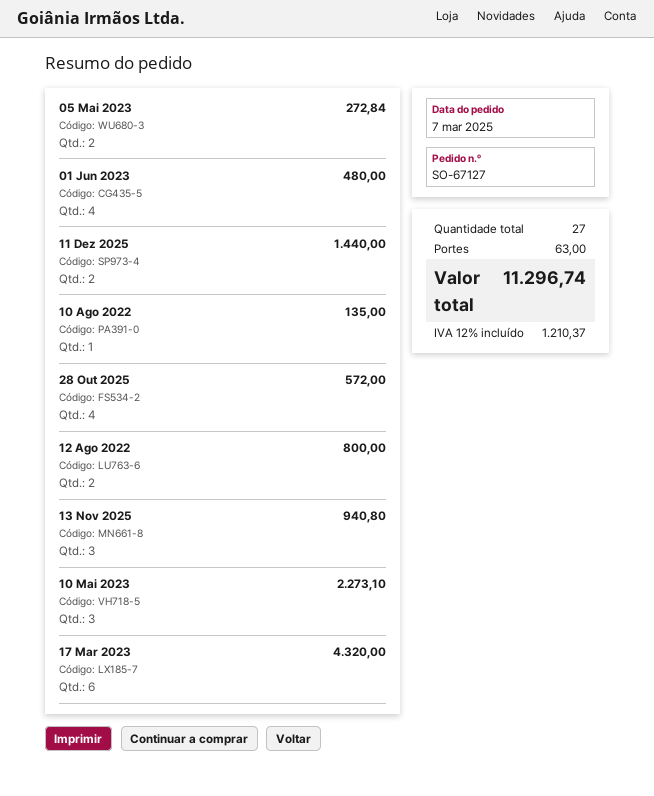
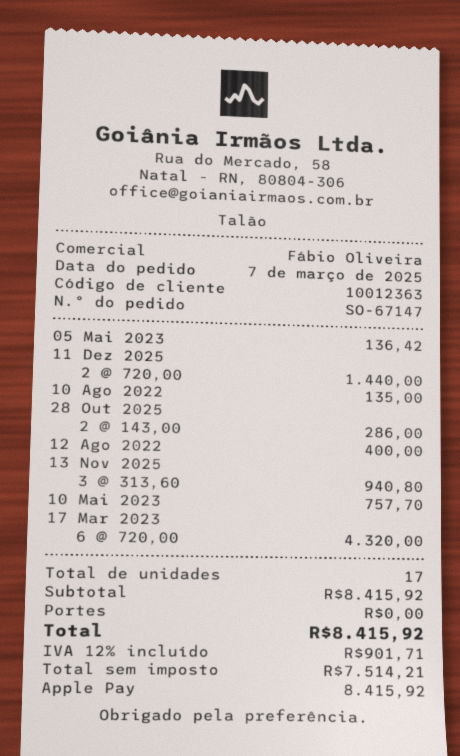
order number: SO-67127 -> SO-67147
05 Mai 2023: 2 for 272.84 -> 1 for 136.42
01 Jun 2023: 4 for 480.00 -> none
28 Out 2025: 4 for 572.00 -> 2 for 286.00
12 Ago 2022: 2 for 800.00 -> 1 for 400.00
10 Mai 2023: 3 for 2273.10 -> 1 for 757.70
total quantity: 27 -> 17
shipping: 63.00 -> 0.00
tax: 12% = 1210.37 -> 12% = 901.71
total: 11296.74 -> 8415.92

